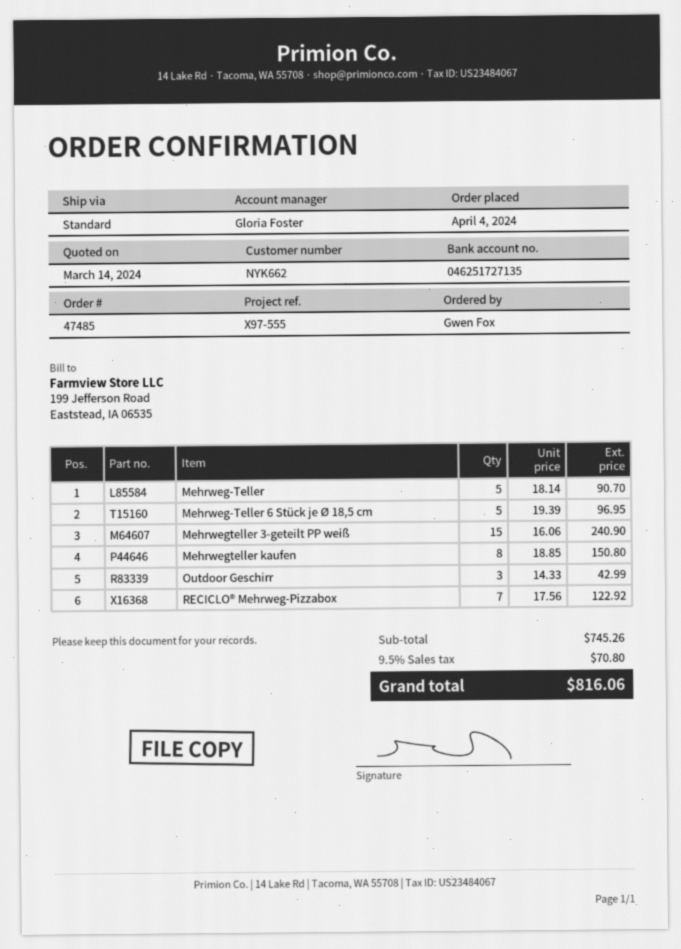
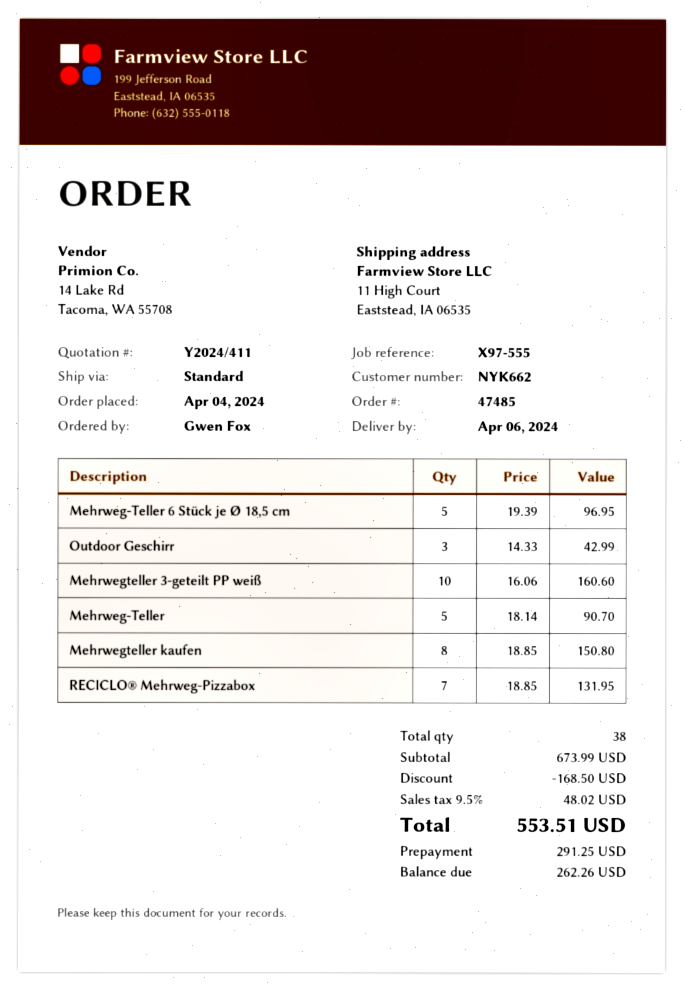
Mehrwegteller 3-geteilt PP weiß: 15 x 16.06 = 240.90 -> 10 x 16.06 = 160.60
RECICLO® Mehrweg-Pizzabox: 7 x 17.56 = 122.92 -> 7 x 18.85 = 131.95
subtotal: 745.26 -> 673.99
discount: none -> 168.50
tax: 9.5% = 70.80 -> 9.5% = 48.02
total: 816.06 -> 553.51

